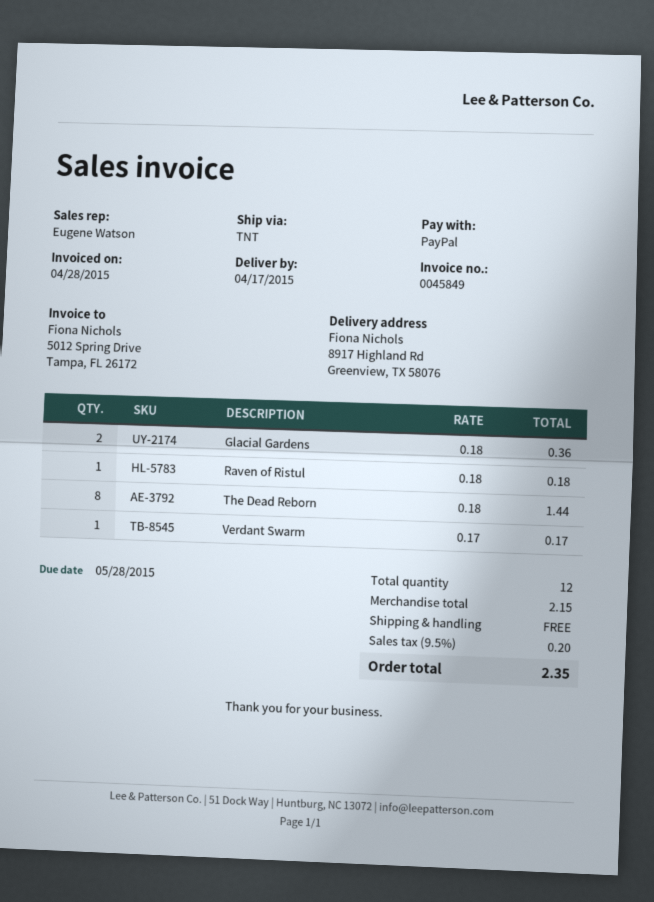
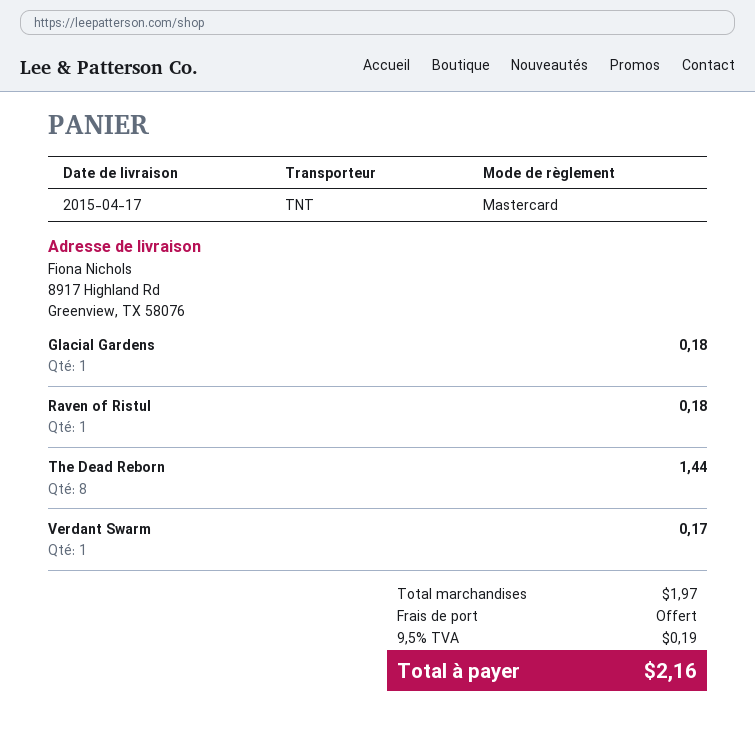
payment method: PayPal -> Mastercard
Glacial Gardens: 2 for 0.36 -> 1 for 0.18
subtotal: 2.15 -> 1.97
tax: 9.5% = 0.20 -> 9.5% = 0.19
total: 2.35 -> 2.16

